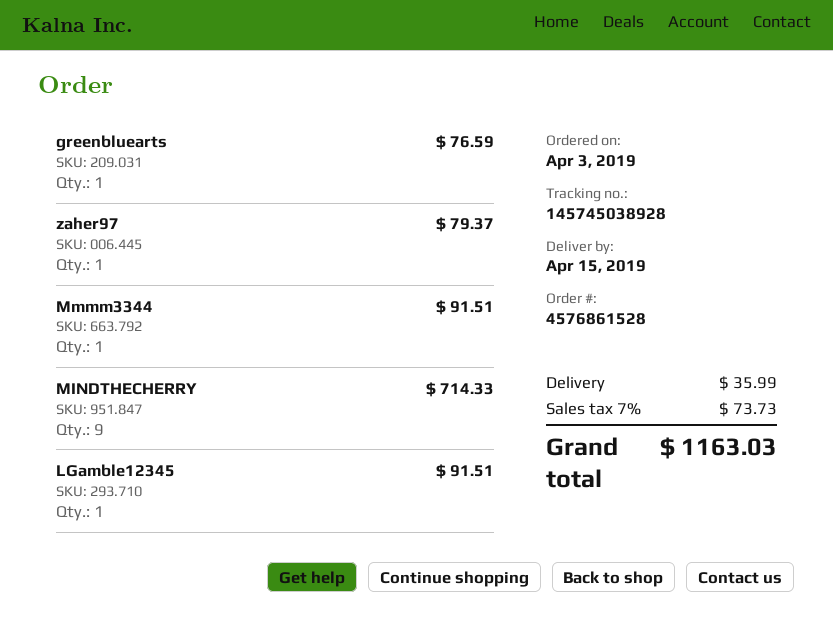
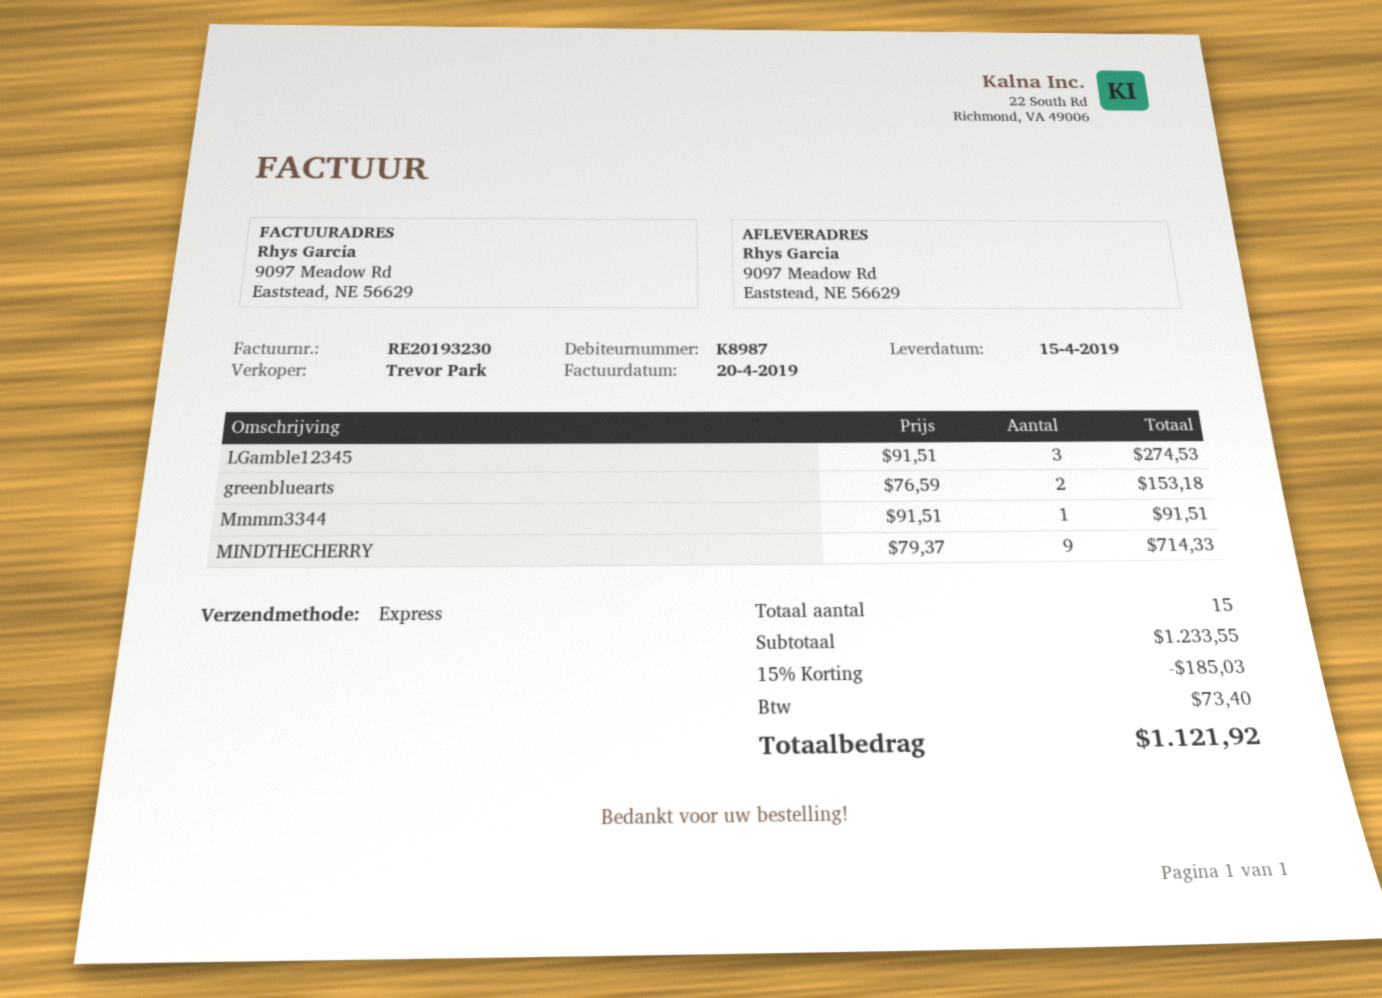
greenbluearts: 1 for 76.59 -> 2 for 153.18
zaher97: 1 for 79.37 -> none
LGamble12345: 1 for 91.51 -> 3 for 274.53
discount: none -> 15% = 185.03
shipping: 35.99 -> none
tax: 73.73 -> 73.40
total: 1163.03 -> 1121.92

